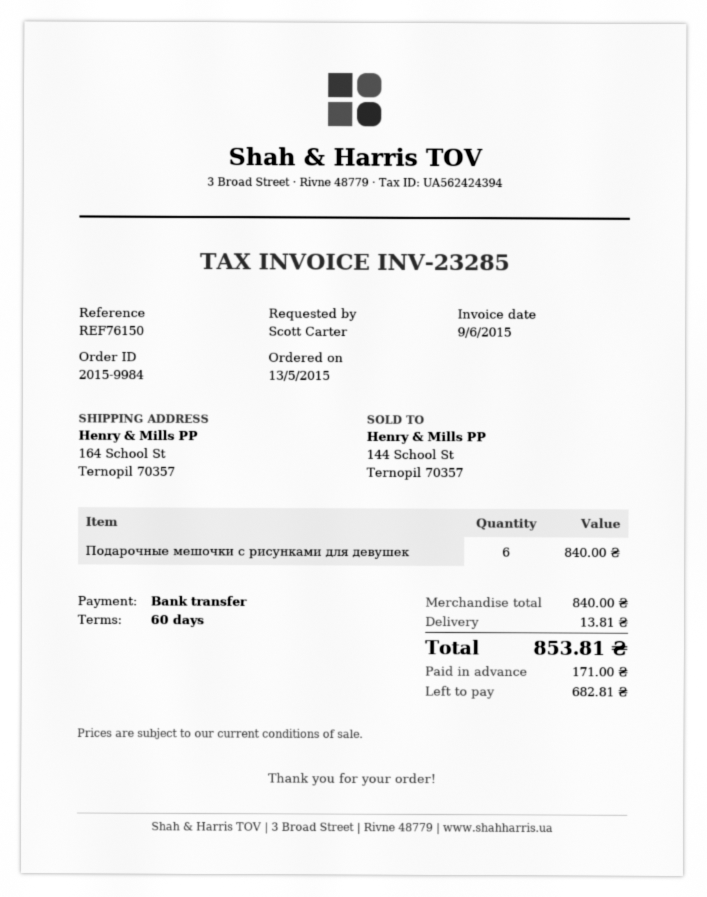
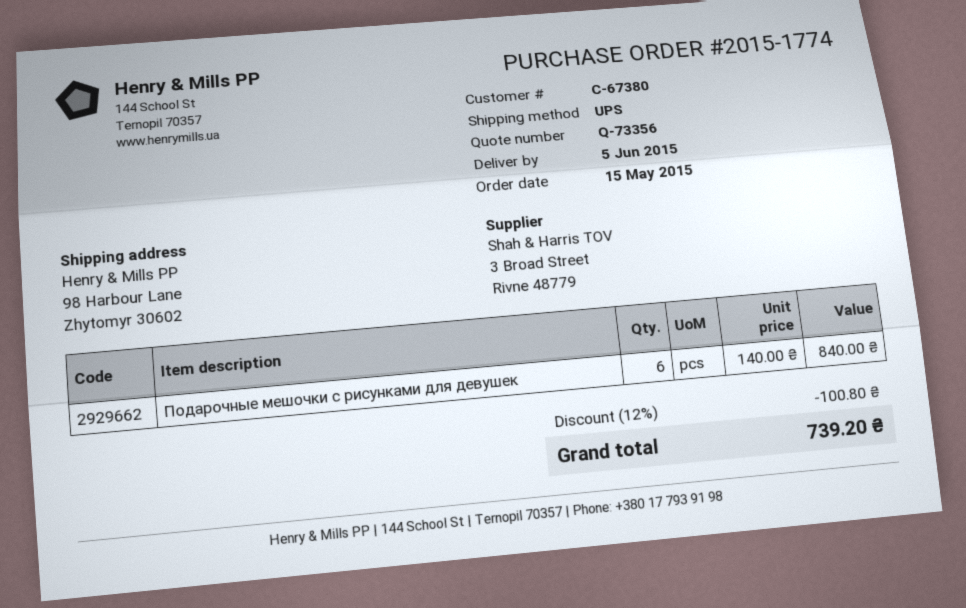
order number: 2015-9984 -> 2015-1774
order date: 2015-05-13 -> 2015-05-15
ship to: 164 School St, Ternopil 70357 -> 98 Harbour Lane, Zhytomyr 30602
discount: none -> 12% = 100.80
shipping: 13.81 -> none
total: 853.81 -> 739.20

